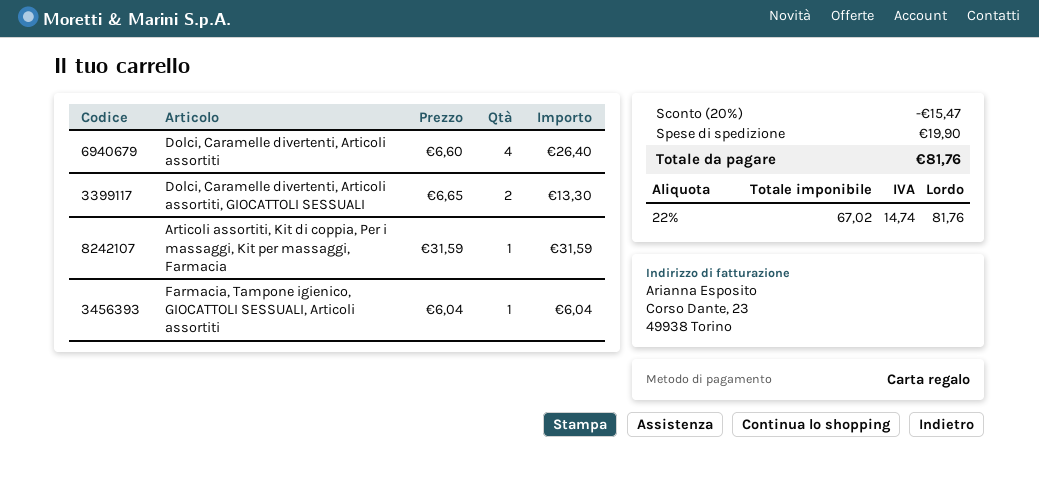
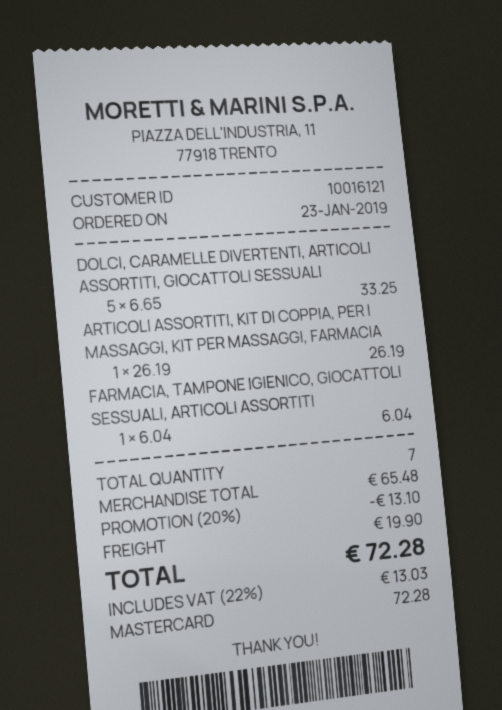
payment method: gift card -> Mastercard
Dolci, Caramelle divertenti, Articoli assortiti: 4 x 6.60 = 26.40 -> none
Dolci, Caramelle divertenti, Articoli assortiti, GIOCATTOLI SESSUALI: 2 x 6.65 = 13.30 -> 5 x 6.65 = 33.25
Articoli assortiti, Kit di coppia, Per i massaggi, Kit per massaggi, Farmacia: 1 x 31.59 = 31.59 -> 1 x 26.19 = 26.19
discount: 20% = 15.47 -> 20% = 13.10
tax: 22% = 14.74 -> 22% = 13.03
total: 81.76 -> 72.28

